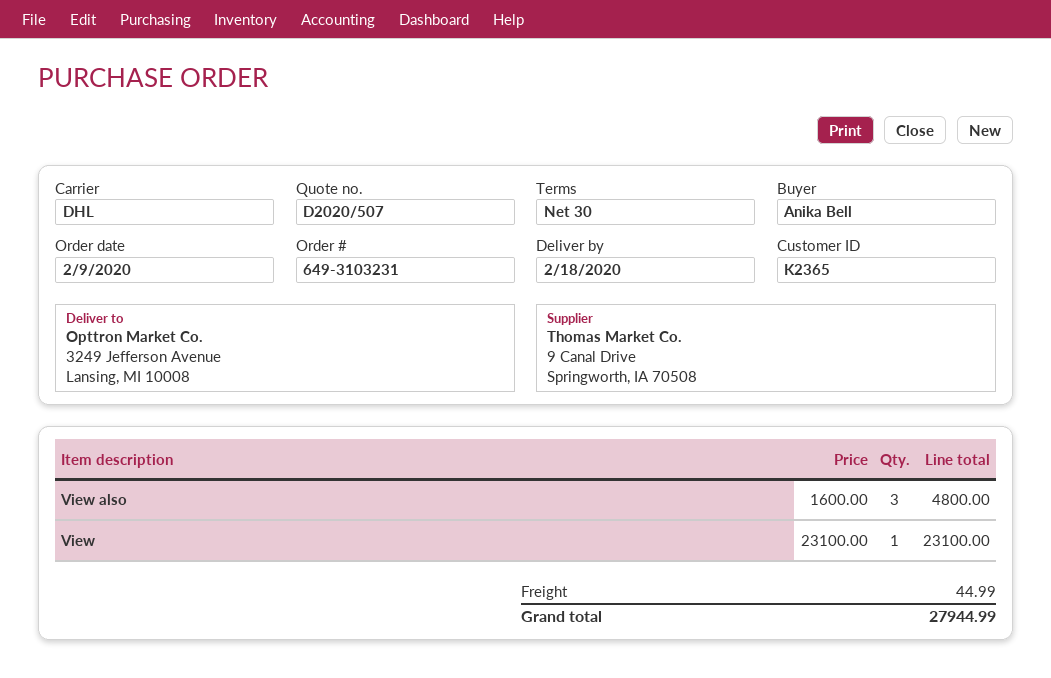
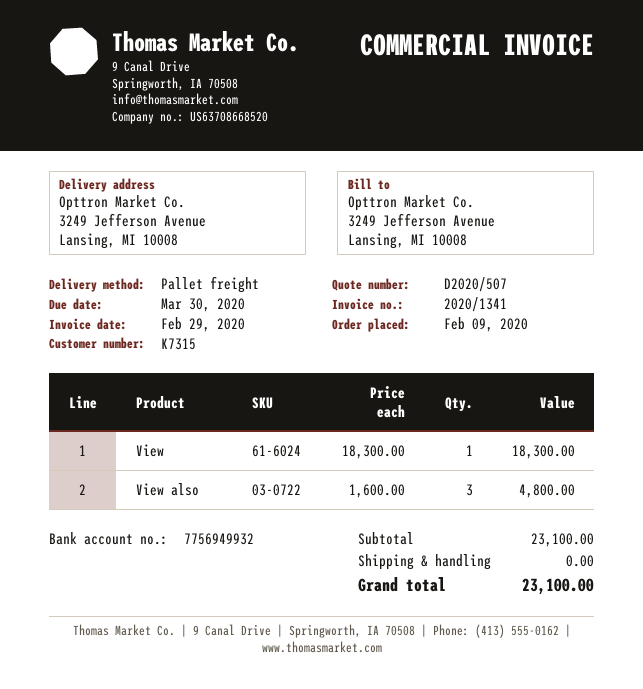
customer number: K2365 -> K7315
shipping method: DHL -> pallet freight
View: 1 x 23100.00 = 23100.00 -> 1 x 18300.00 = 18300.00
shipping: 44.99 -> 0.00
total: 27944.99 -> 23100.00

